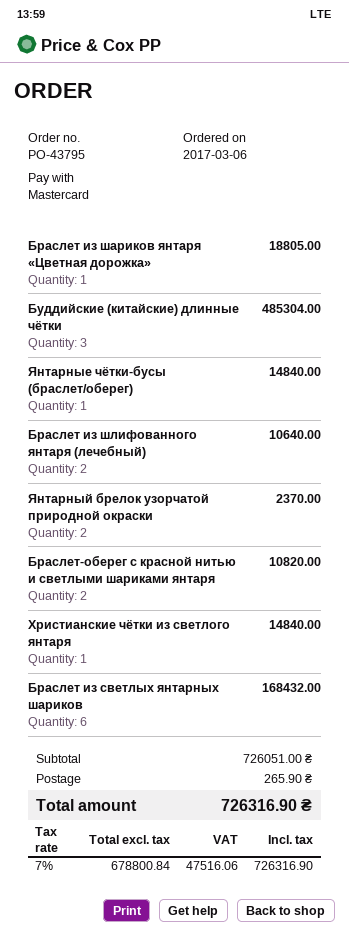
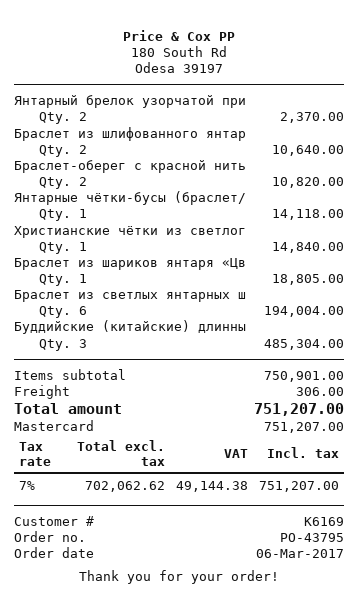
Янтарные чётки-бусы (браслет/оберег): 1 for 14840.00 -> 1 for 14118.00
Браслет из светлых янтарных шариков: 6 for 168432.00 -> 6 for 194004.00
subtotal: 726051.00 -> 750901.00
shipping: 265.90 -> 306.00
net: 678800.84 -> 702062.62
tax: 7% = 47516.06 -> 7% = 49144.38
total: 726316.90 -> 751207.00

